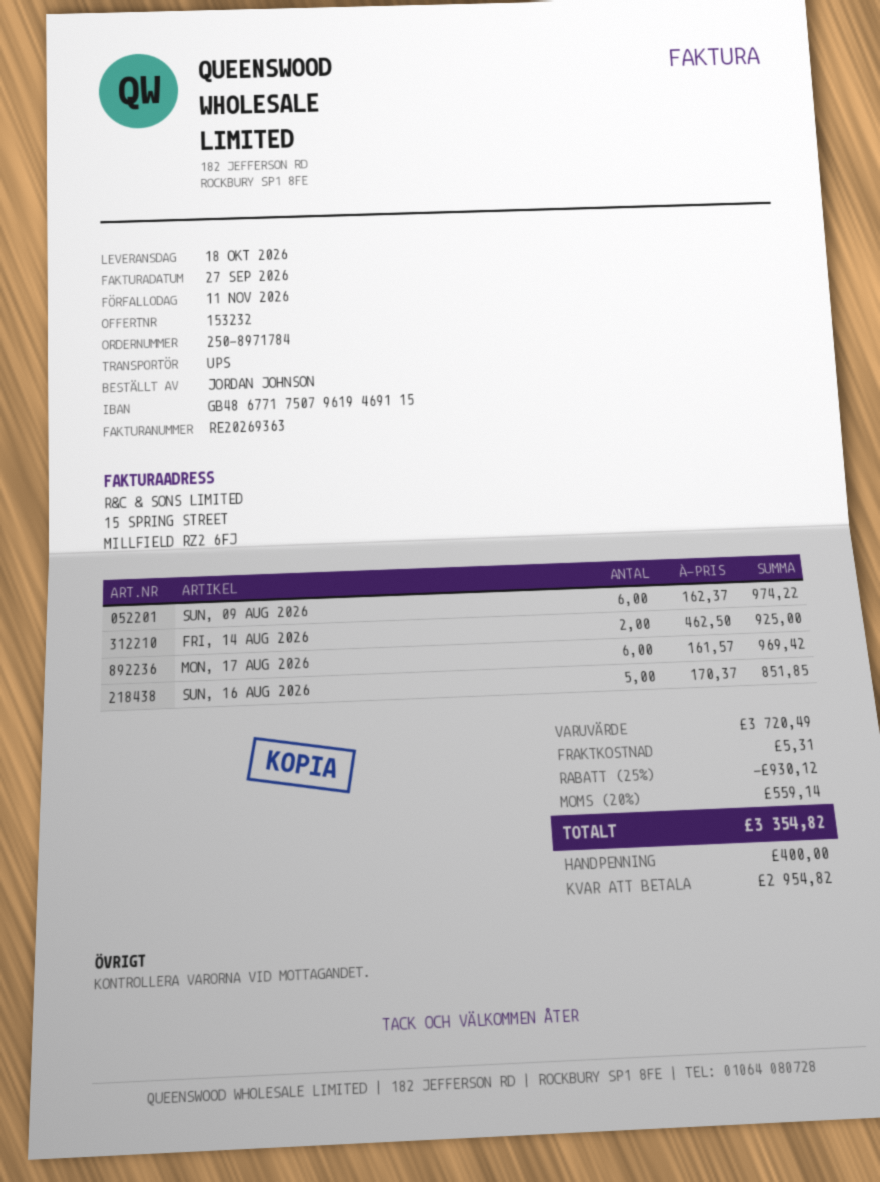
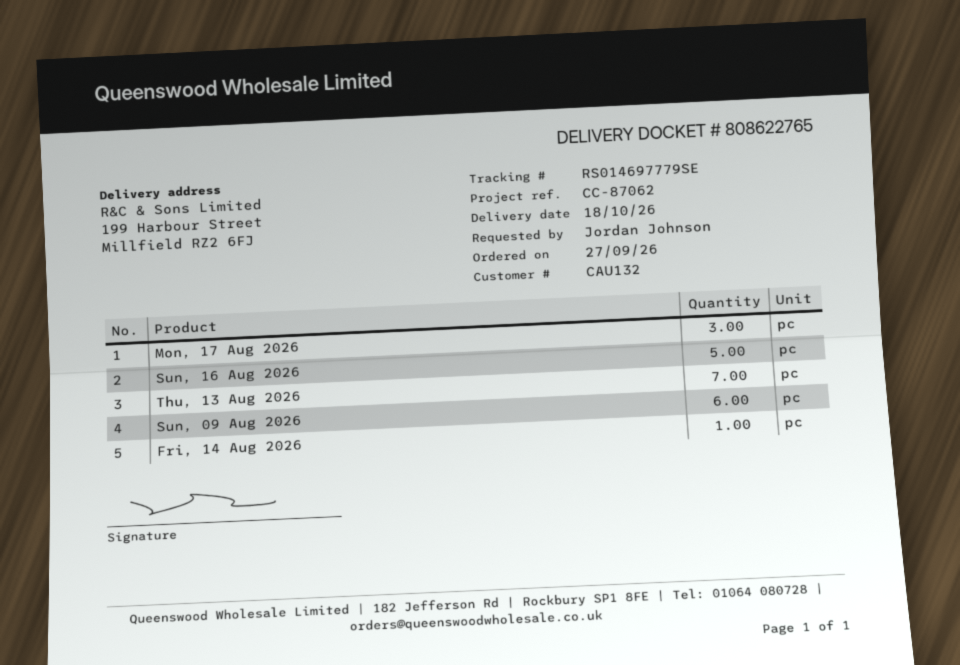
FRI, 14 AUG 2026: 2 -> 1
MON, 17 AUG 2026: 6 -> 3
Thu, 13 Aug 2026: none -> 7

